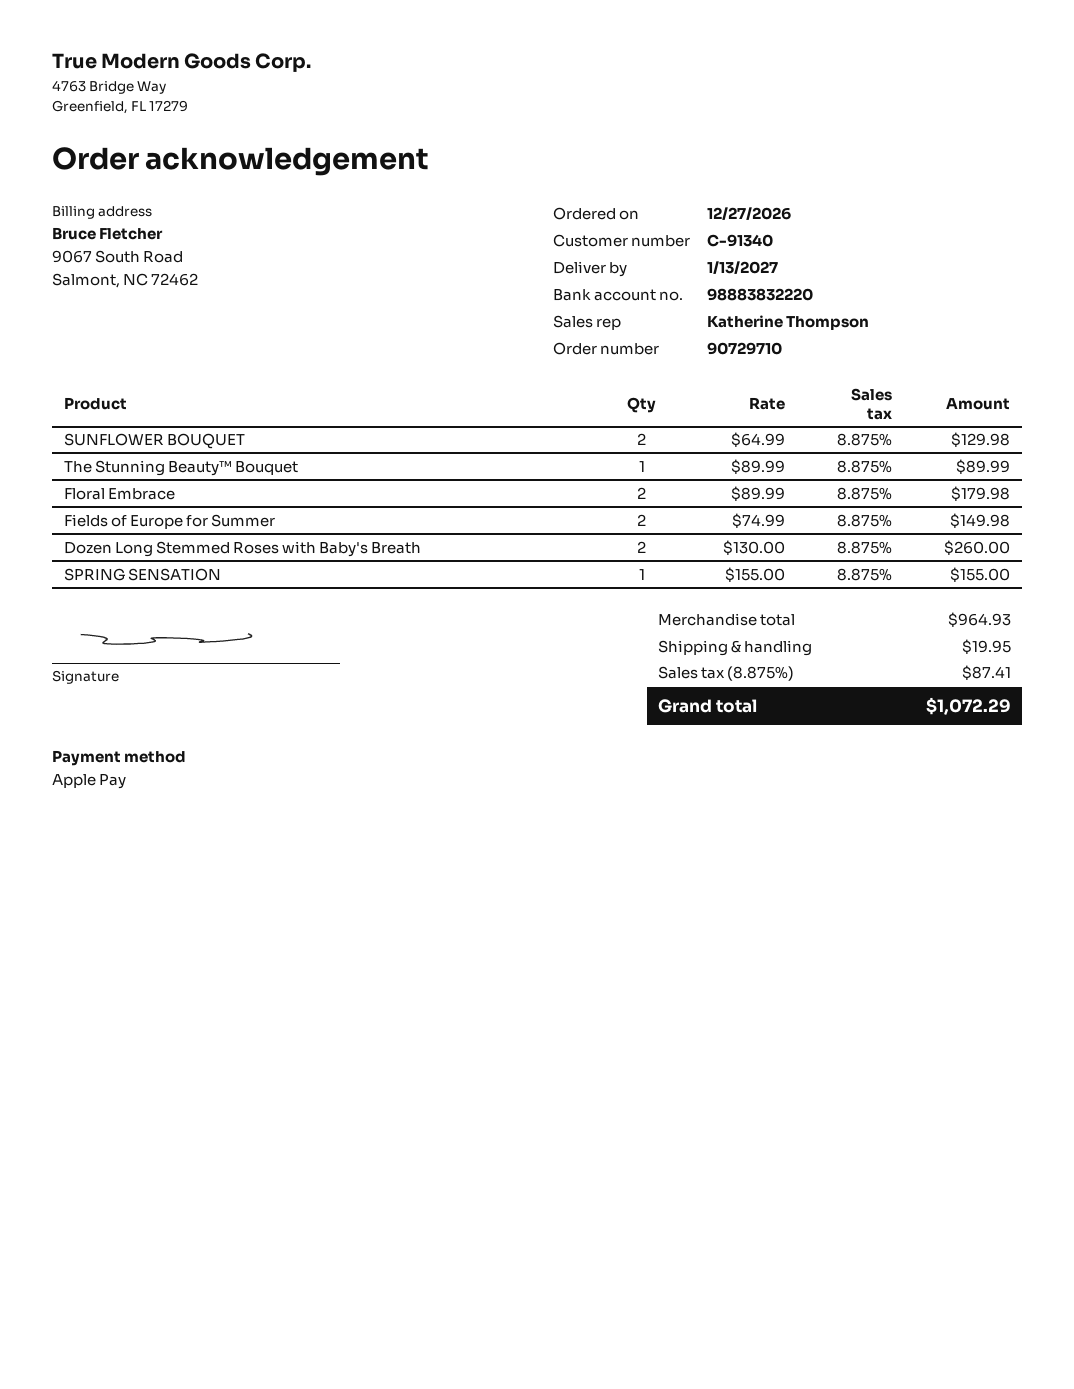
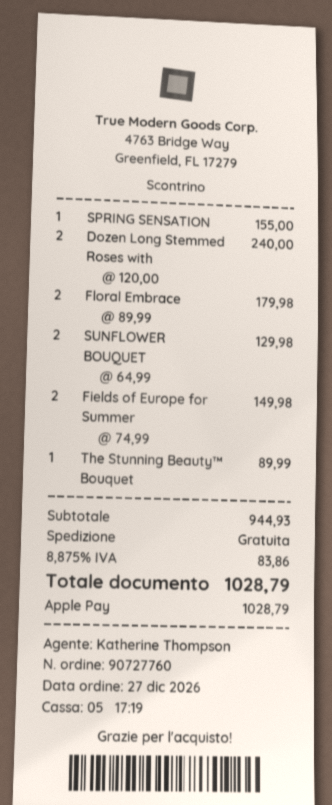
order number: 90729710 -> 90727760
Dozen Long Stemmed Roses with Baby's Breath: 2 x 130.00 = 260.00 -> 2 x 120.00 = 240.00
subtotal: 964.93 -> 944.93
shipping: 19.95 -> 0.00
tax: 8.875% = 87.41 -> 8.875% = 83.86
total: 1072.29 -> 1028.79

